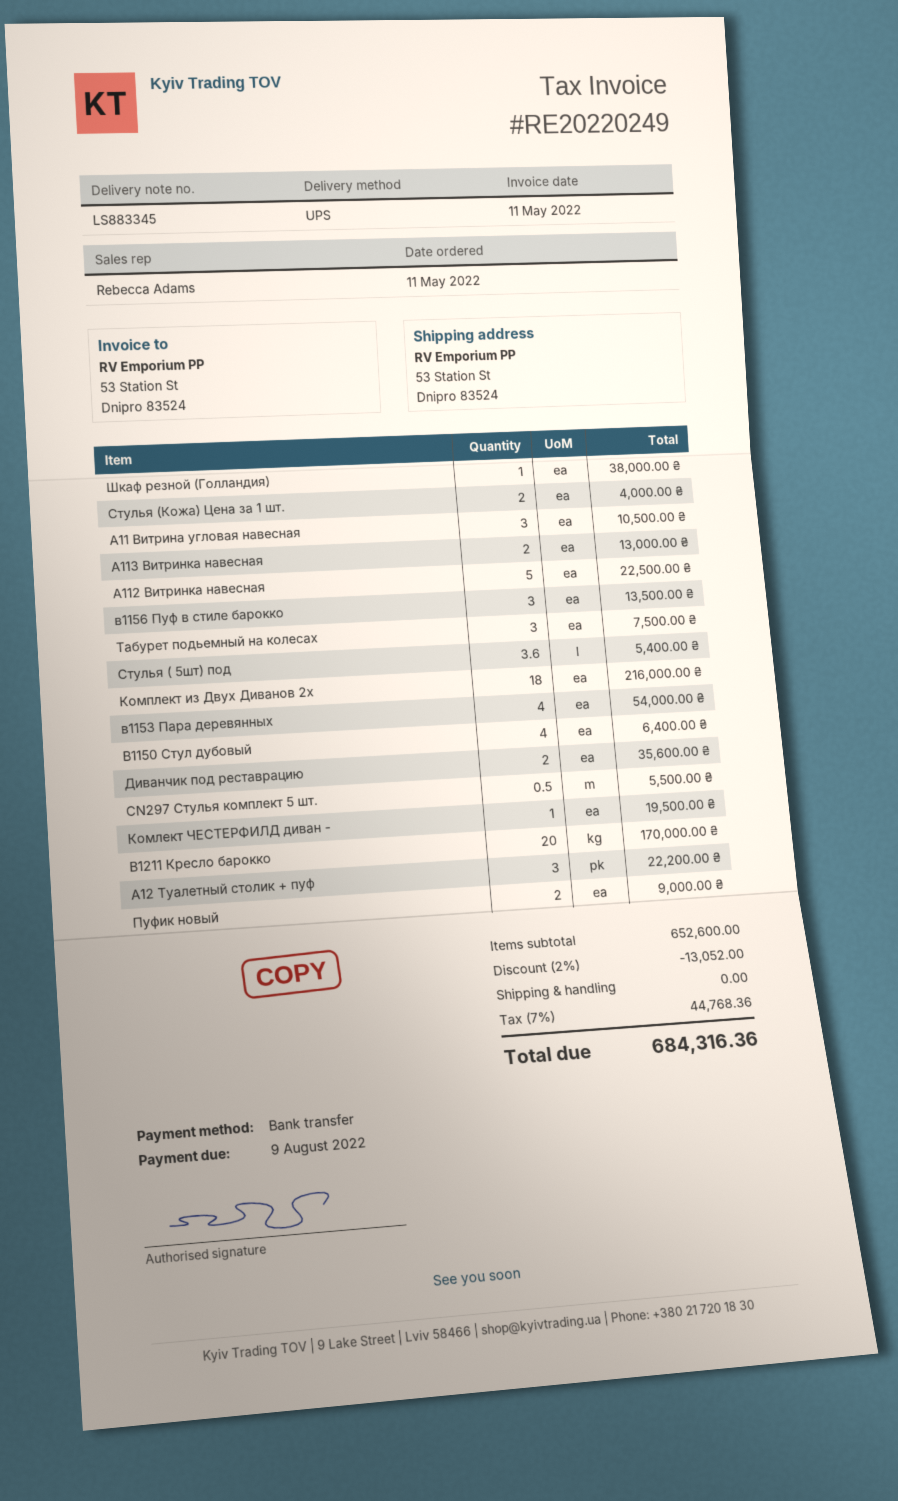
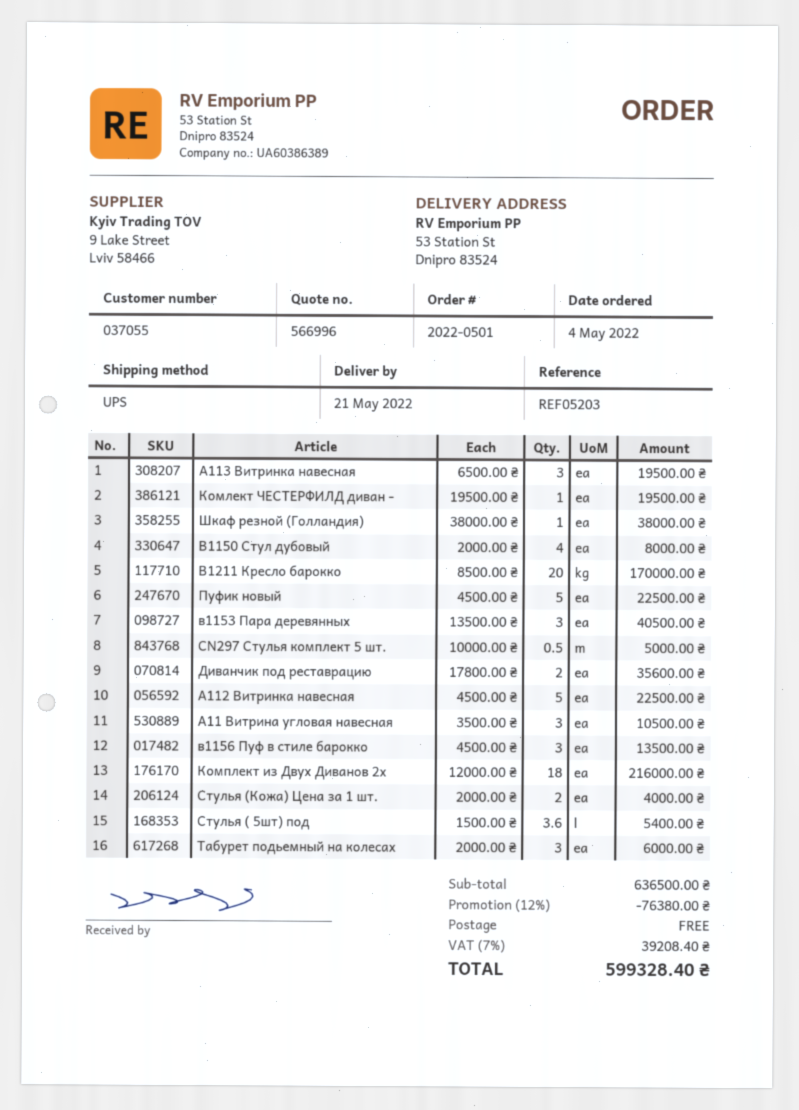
order date: 2022-05-11 -> 2022-05-04
А113 Витринка навесная: 2 for 13000.00 -> 3 for 19500.00
Табурет подьемный на колесах: 3 for 7500.00 -> 3 for 6000.00
в1153 Пара деревянных: 4 for 54000.00 -> 3 for 40500.00
В1150 Стул дубовый: 4 for 6400.00 -> 4 for 8000.00
CN297 Стулья комплект 5 шт.: 0.5 for 5500.00 -> 0.5 for 5000.00
А12 Туалетный столик + пуф: 3 for 22200.00 -> none
Пуфик новый: 2 for 9000.00 -> 5 for 22500.00
subtotal: 652600.00 -> 636500.00
discount: 2% = 13052.00 -> 12% = 76380.00
tax: 7% = 44768.36 -> 7% = 39208.40
total: 684316.36 -> 599328.40

